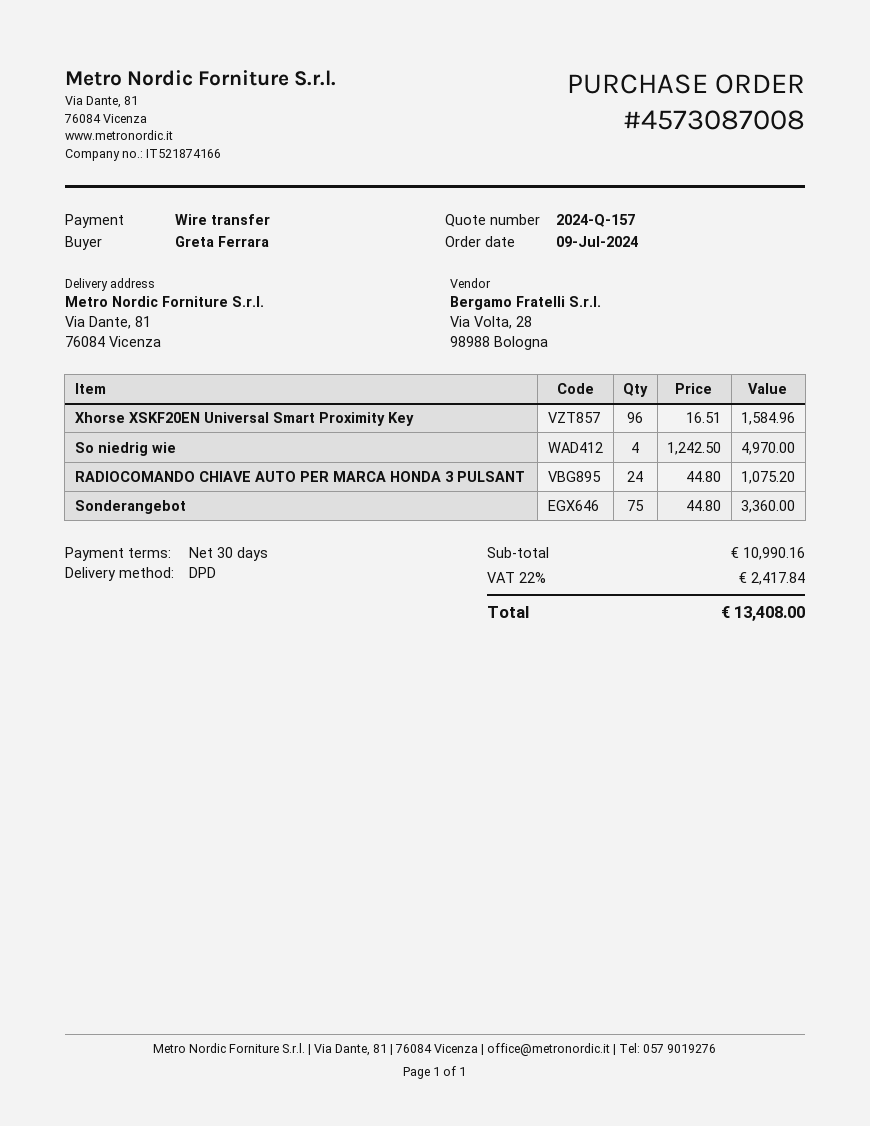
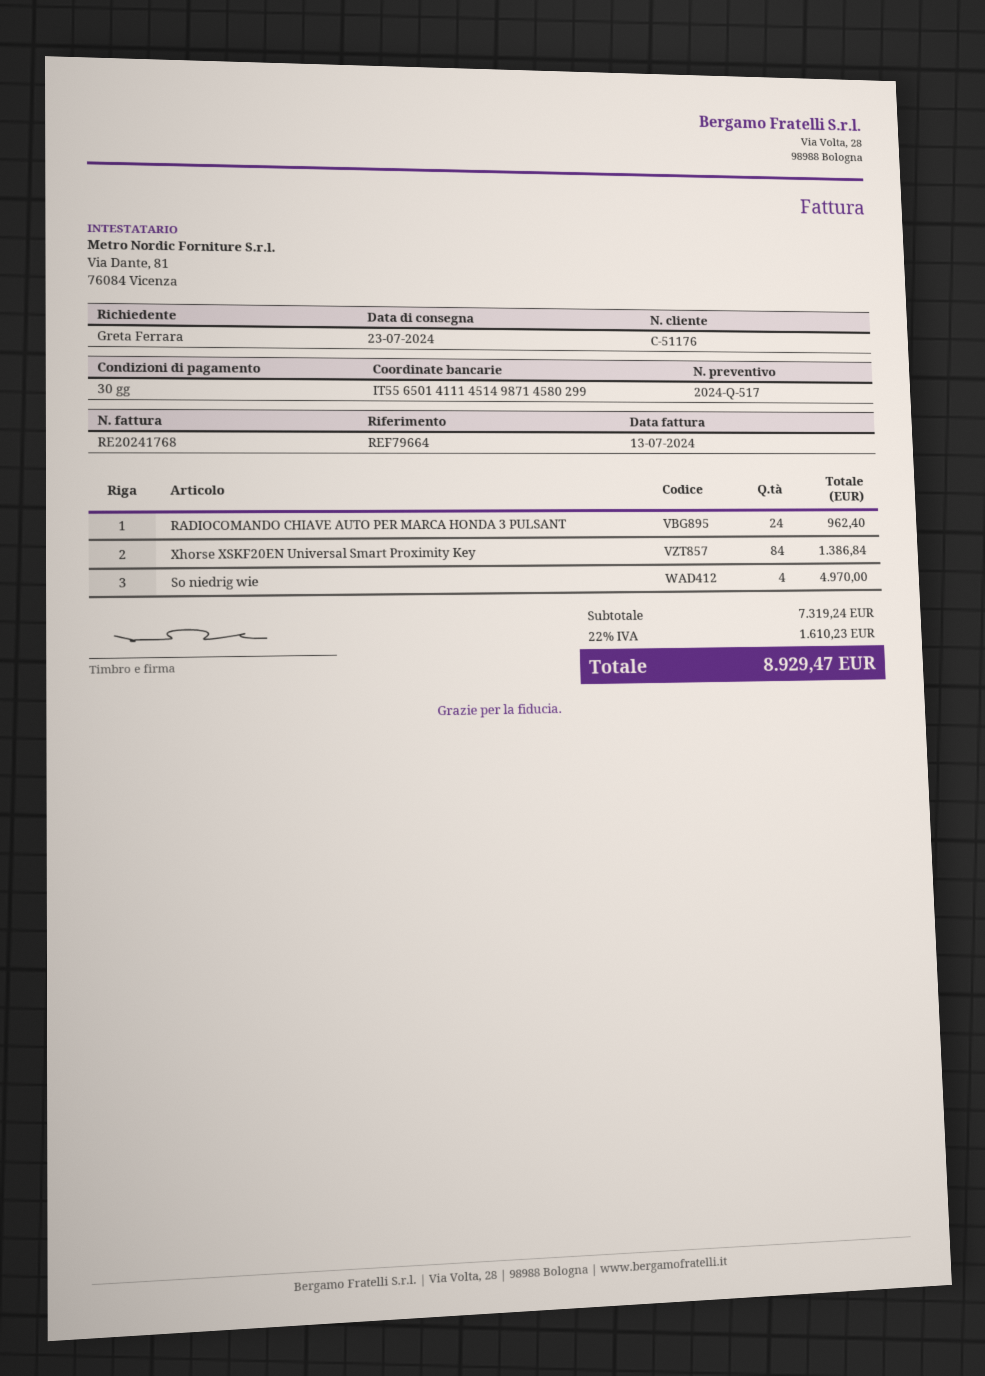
quote number: 2024-Q-157 -> 2024-Q-517
Xhorse XSKF20EN Universal Smart Proximity Key: 96 for 1584.96 -> 84 for 1386.84
RADIOCOMANDO CHIAVE AUTO PER MARCA HONDA 3 PULSANT: 24 for 1075.20 -> 24 for 962.40
Sonderangebot: 75 for 3360.00 -> none
subtotal: 10990.16 -> 7319.24
tax: 22% = 2417.84 -> 22% = 1610.23
total: 13408.00 -> 8929.47

